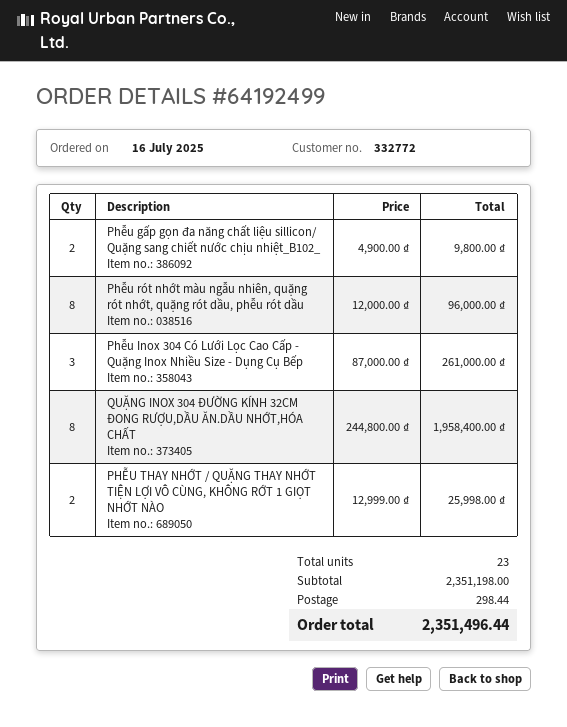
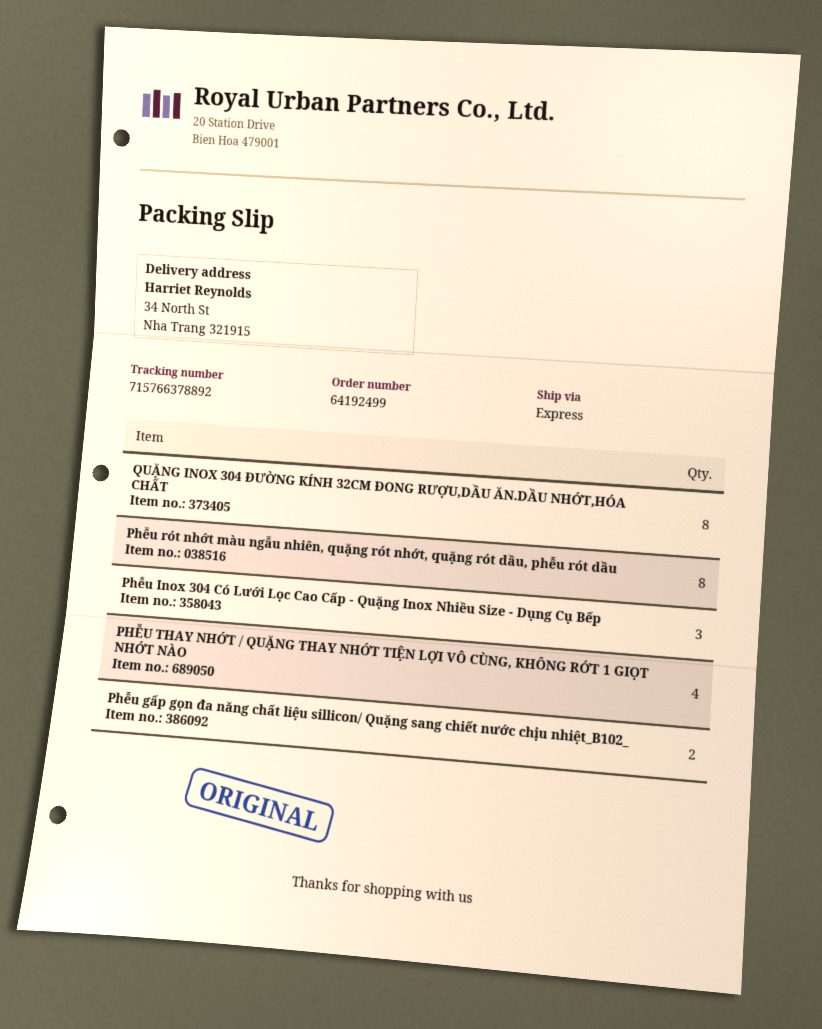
PHỄU THAY NHỚT / QUẶNG THAY NHỚT TIỆN LỢI VÔ CÙNG, KHÔNG RỚT 1 GIỌT NHỚT NÀO: 2 -> 4

